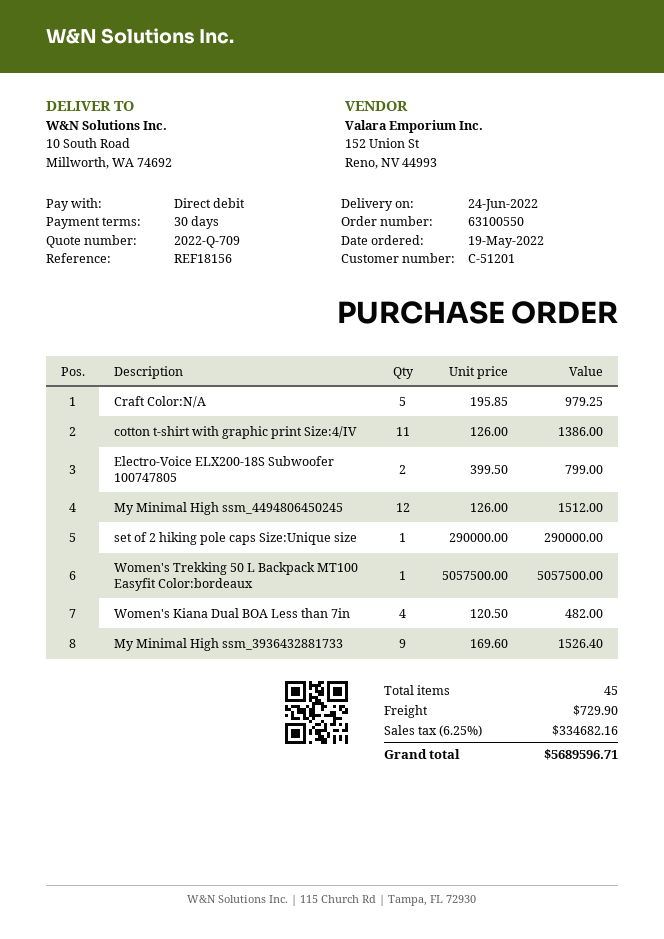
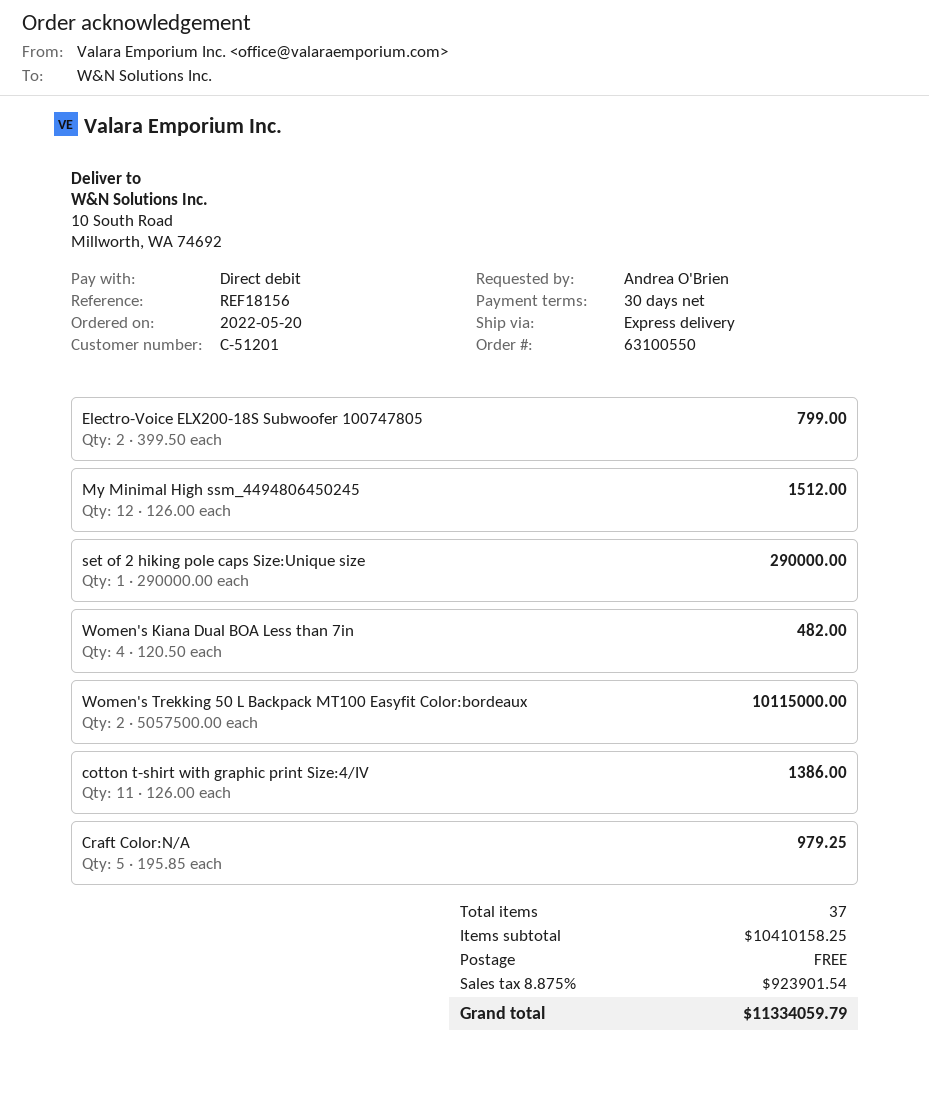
order date: 2022-05-19 -> 2022-05-20
Women's Trekking 50 L Backpack MT100 Easyfit Color:bordeaux: 1 x 5057500.00 = 5057500.00 -> 2 x 5057500.00 = 10115000.00
My Minimal High ssm_3936432881733: 9 x 169.60 = 1526.40 -> none
total quantity: 45 -> 37
shipping: 729.90 -> 0.00
tax: 6.25% = 334682.16 -> 8.875% = 923901.54
total: 5689596.71 -> 11334059.79

